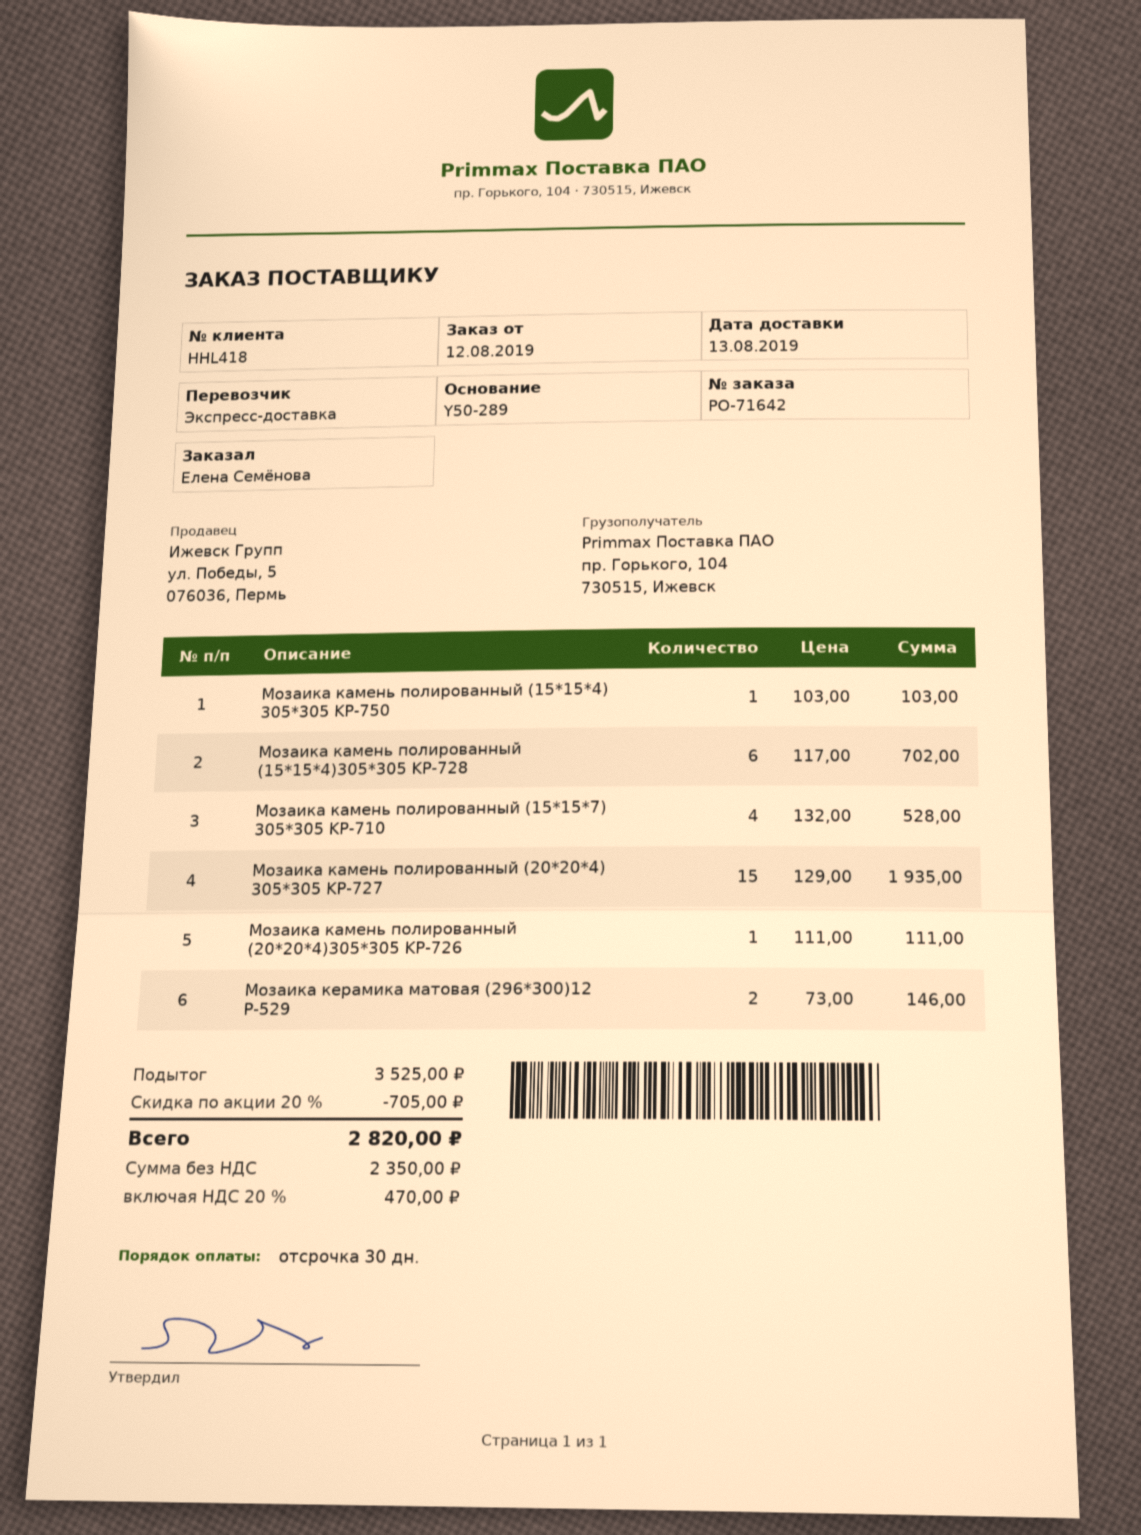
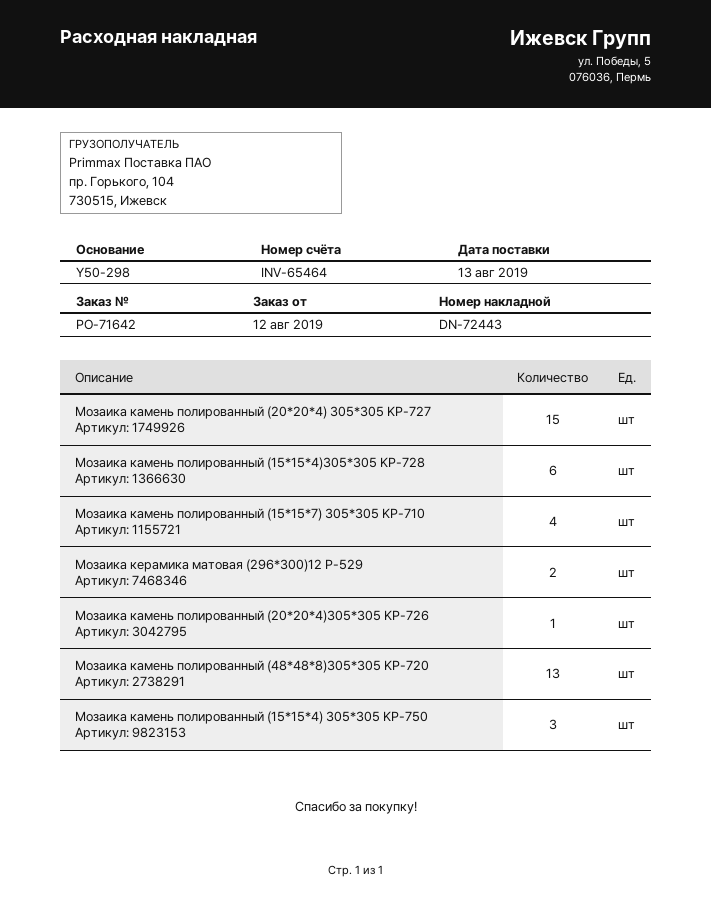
reference: Y50-289 -> Y50-298
Мозаика камень полированный (15*15*4) 305*305 KP-750: 1 -> 3
Мозаика камень полированный (48*48*8)305*305 KP-720: none -> 13

